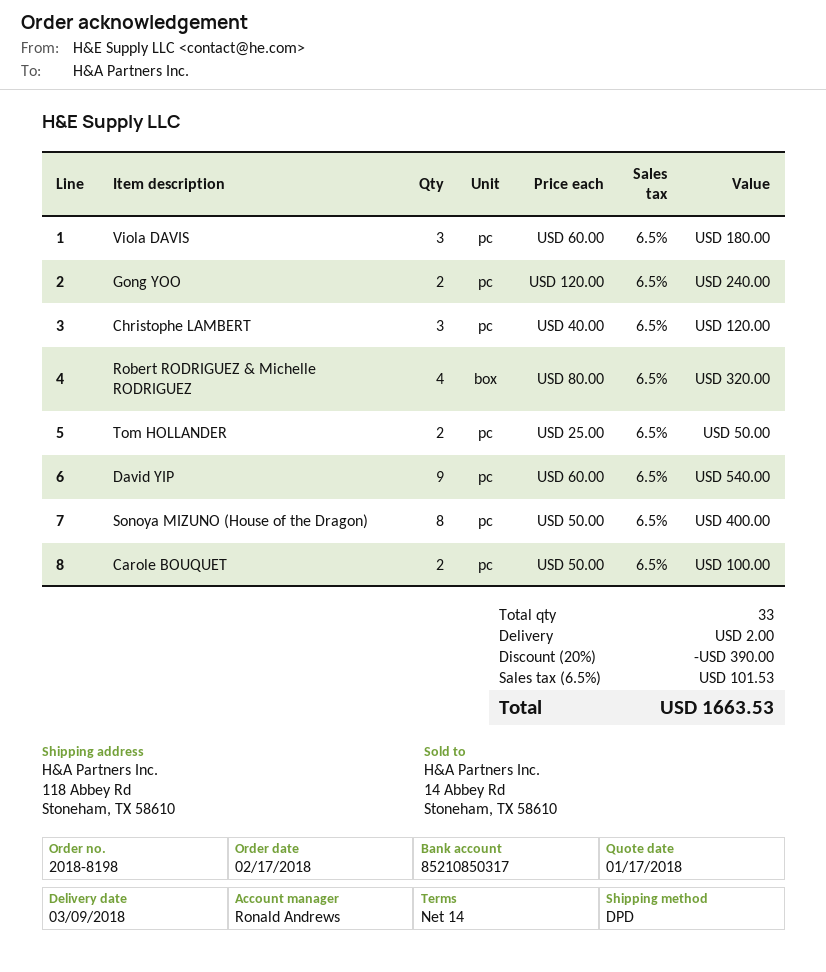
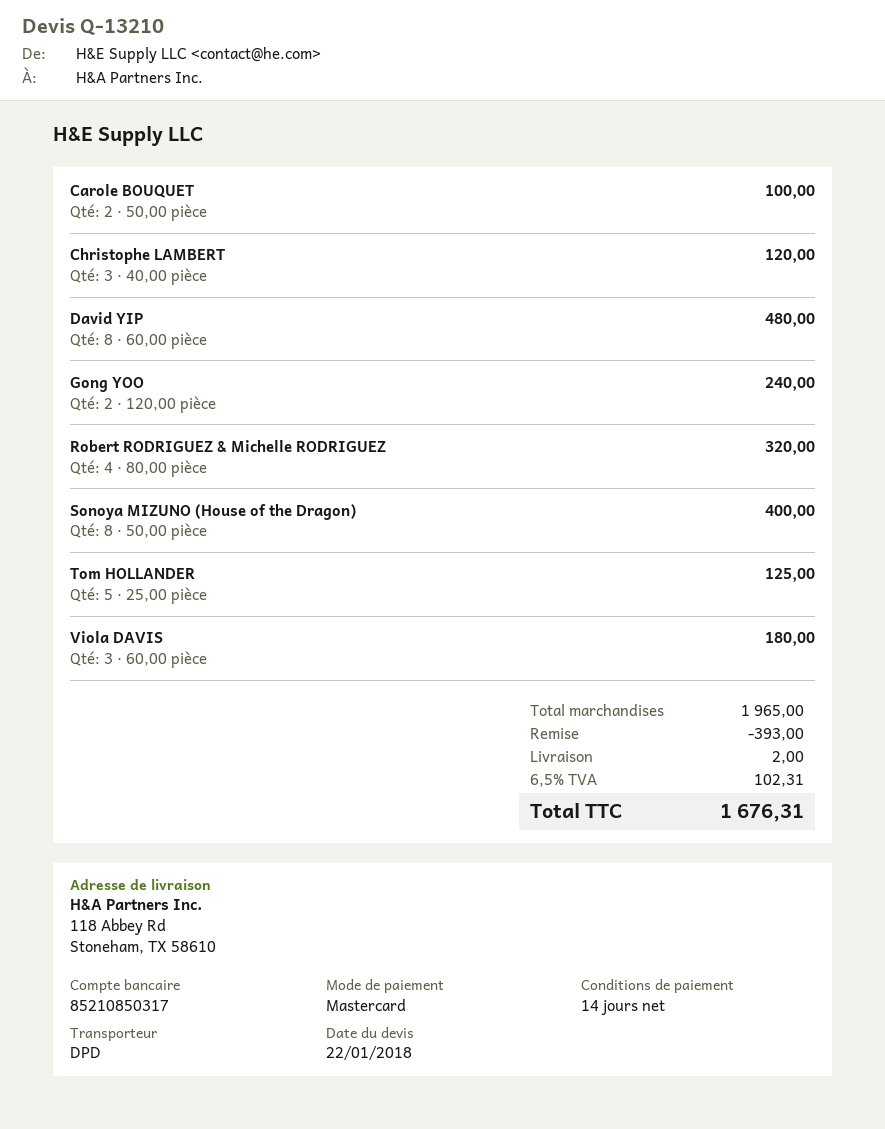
quote date: 2018-01-17 -> 2018-01-22
Tom HOLLANDER: 2 x 25.00 = 50.00 -> 5 x 25.00 = 125.00
David YIP: 9 x 60.00 = 540.00 -> 8 x 60.00 = 480.00
discount: 390.00 -> 393.00
tax: 6.5% = 101.53 -> 6.5% = 102.31
total: 1663.53 -> 1676.31

